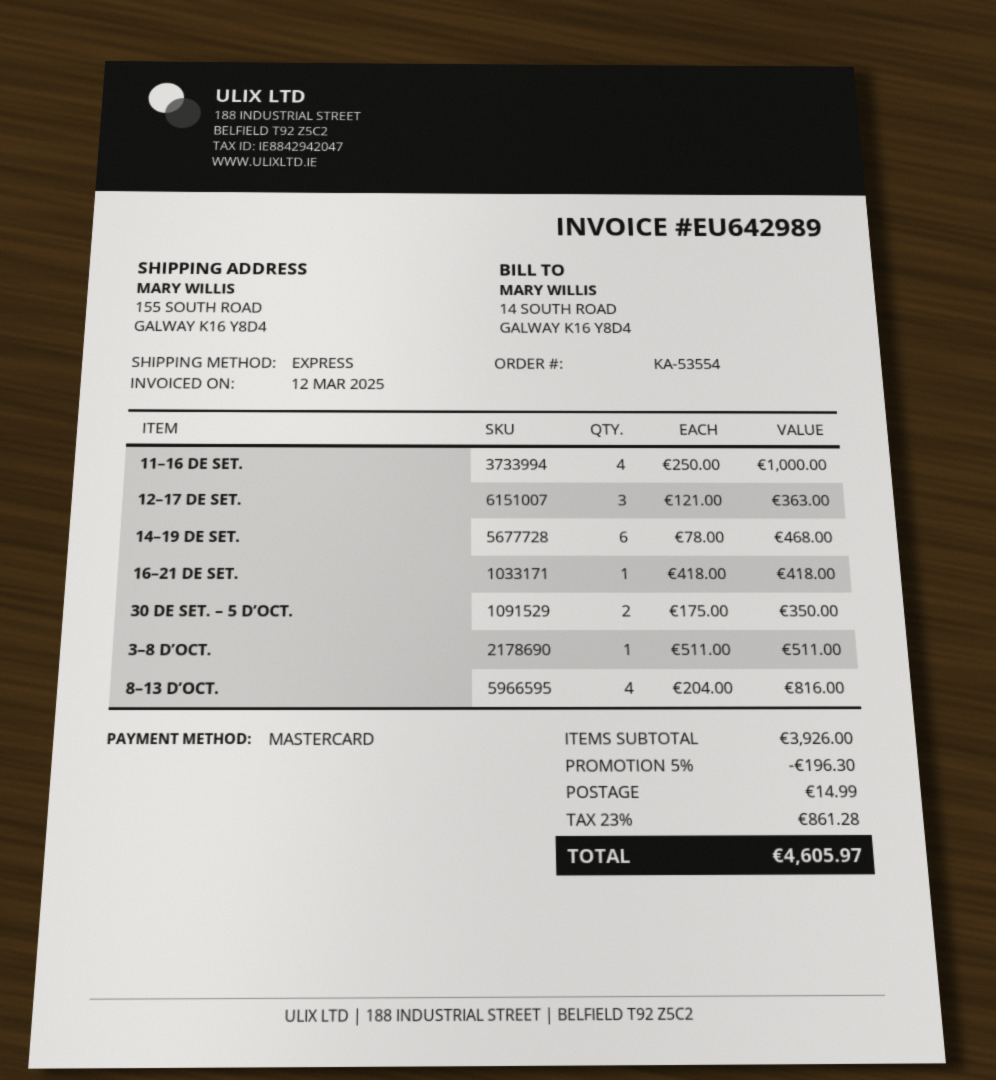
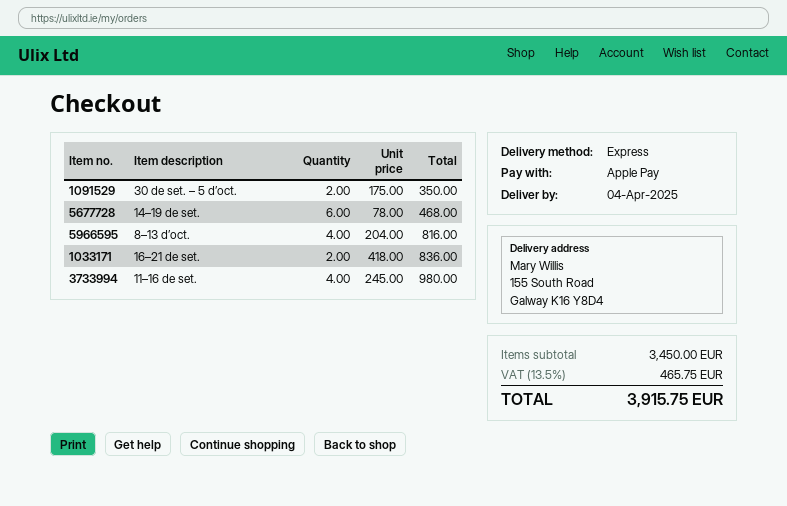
payment method: Mastercard -> Apple Pay
11–16 DE SET.: 4 x 250.00 = 1000.00 -> 4 x 245.00 = 980.00
12–17 DE SET.: 3 x 121.00 = 363.00 -> none
16–21 DE SET.: 1 x 418.00 = 418.00 -> 2 x 418.00 = 836.00
3–8 D’OCT.: 1 x 511.00 = 511.00 -> none
subtotal: 3926.00 -> 3450.00
discount: 5% = 196.30 -> none
shipping: 14.99 -> none
tax: 23% = 861.28 -> 13.5% = 465.75
total: 4605.97 -> 3915.75

